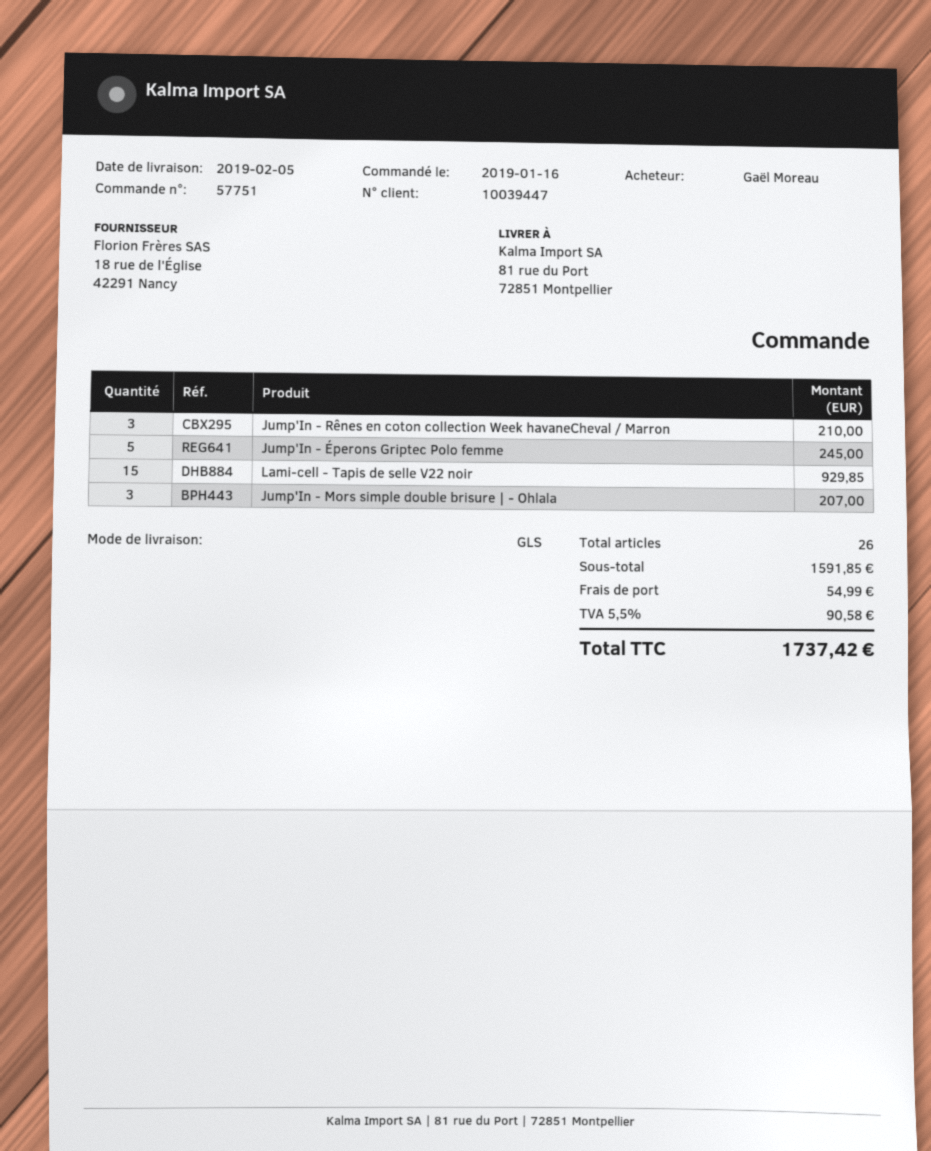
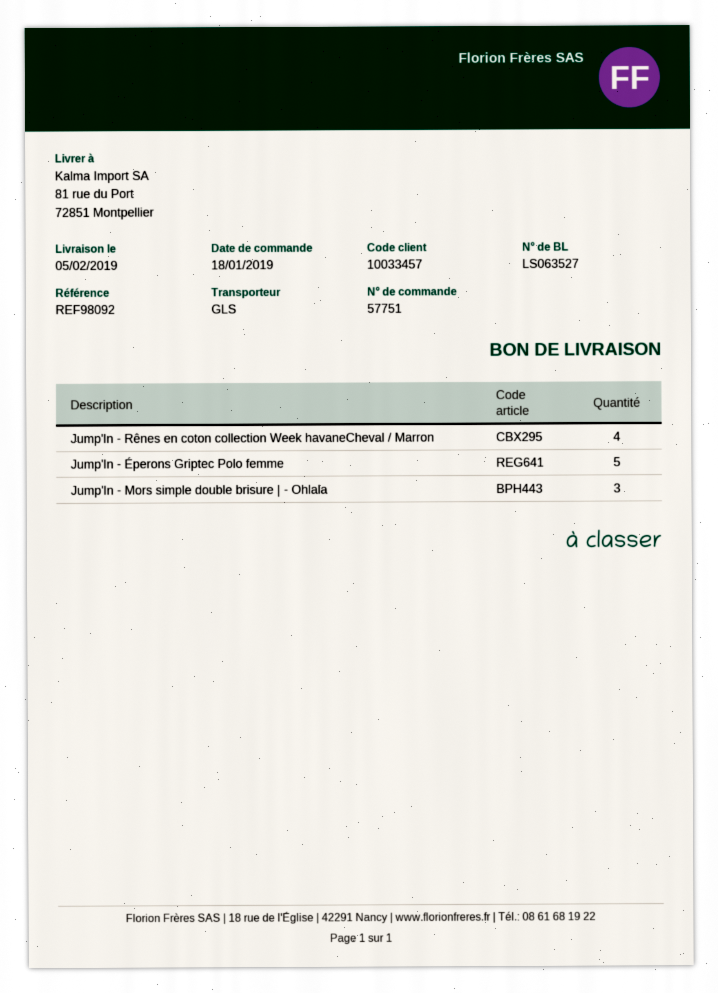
order date: 2019-01-16 -> 2019-01-18
customer number: 10039447 -> 10033457
Jump'In - Rênes en coton collection Week havaneCheval / Marron: 3 -> 4
Lami-cell - Tapis de selle V22 noir: 15 -> none

